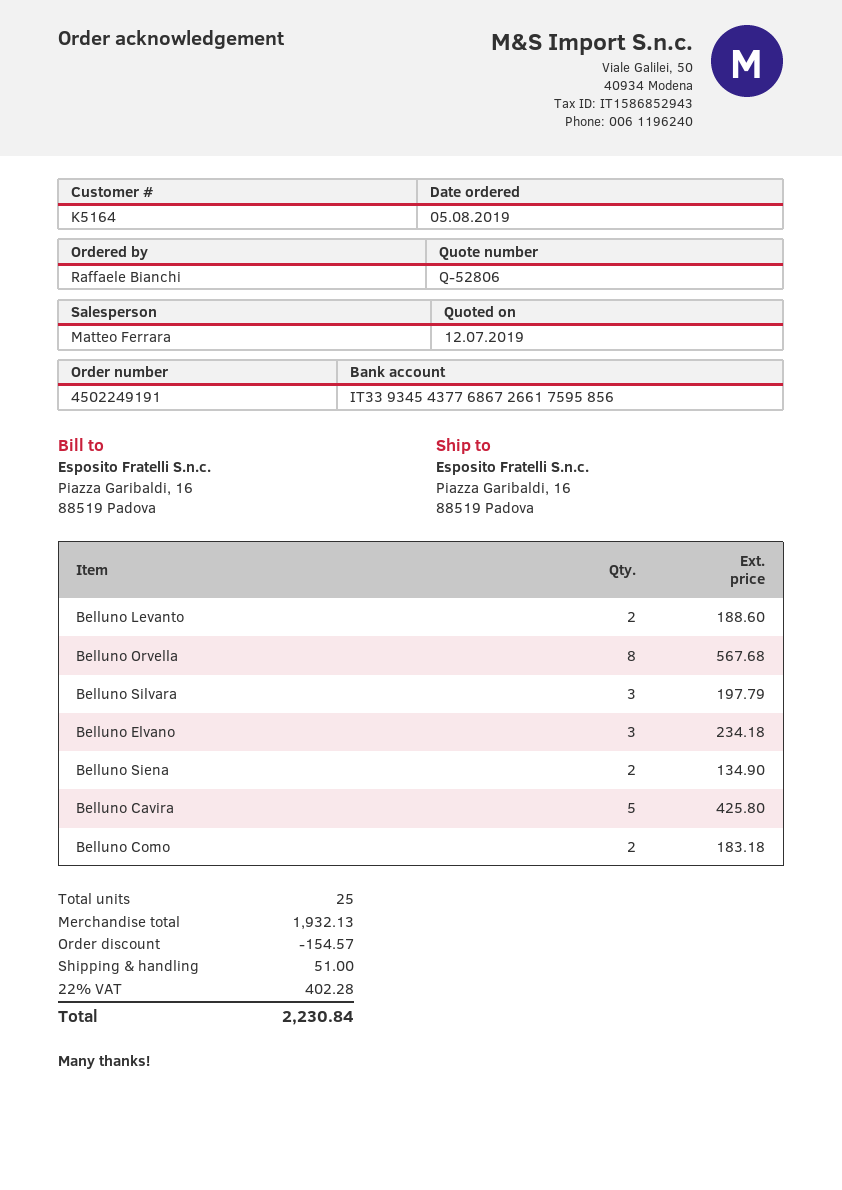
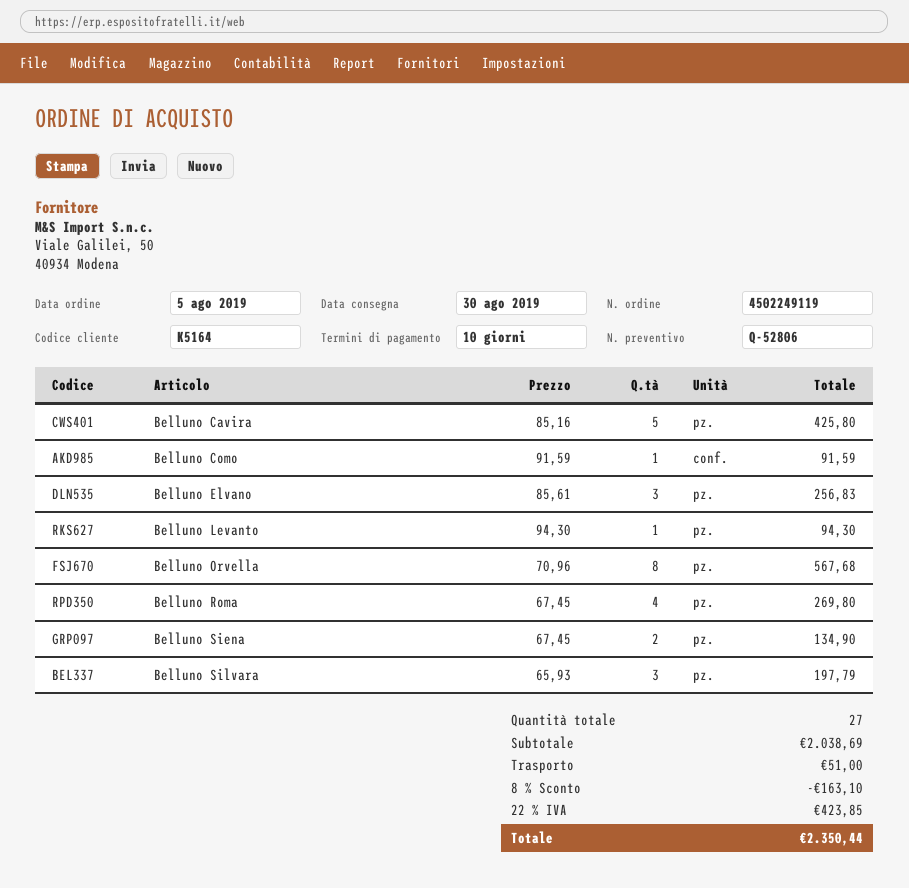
order number: 4502249191 -> 4502249119
Belluno Levanto: 2 for 188.60 -> 1 for 94.30
Belluno Elvano: 3 for 234.18 -> 3 for 256.83
Belluno Como: 2 for 183.18 -> 1 for 91.59
Belluno Roma: none -> 4 for 269.80
total quantity: 25 -> 27
subtotal: 1932.13 -> 2038.69
discount: 154.57 -> 163.10
tax: 22% = 402.28 -> 22% = 423.85
total: 2230.84 -> 2350.44

